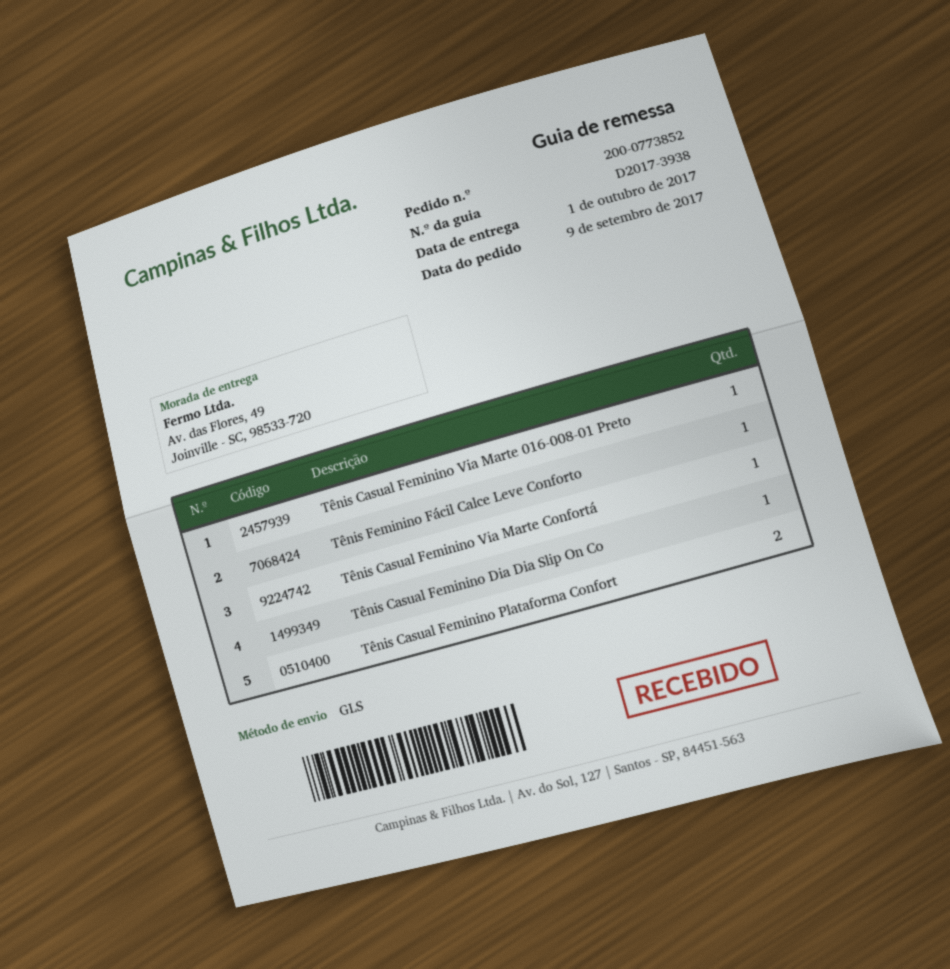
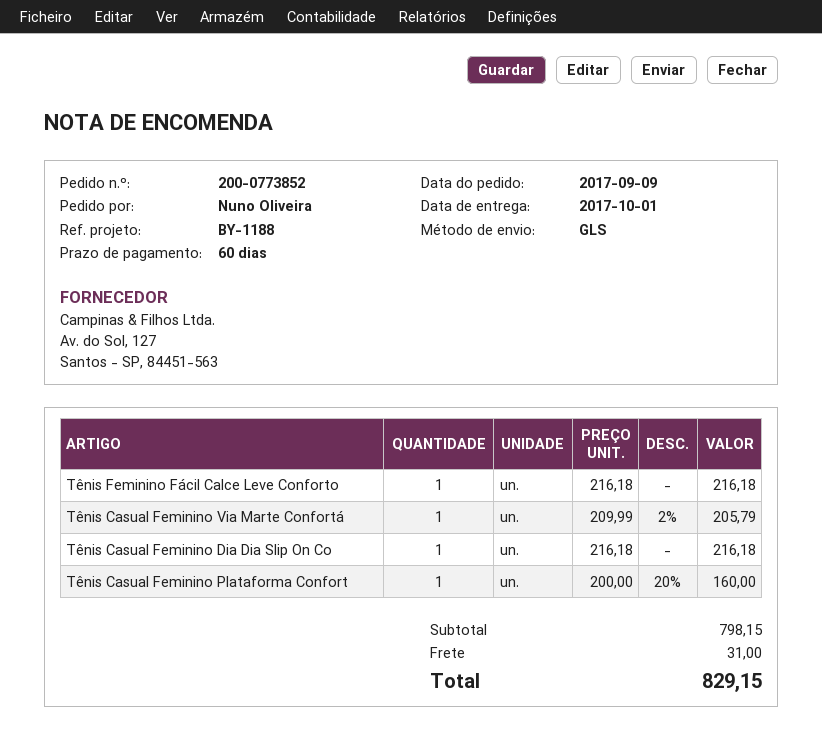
Tênis Casual Feminino Via Marte 016-008-01 Preto: 1 -> none
Tênis Casual Feminino Plataforma Confort: 2 -> 1

